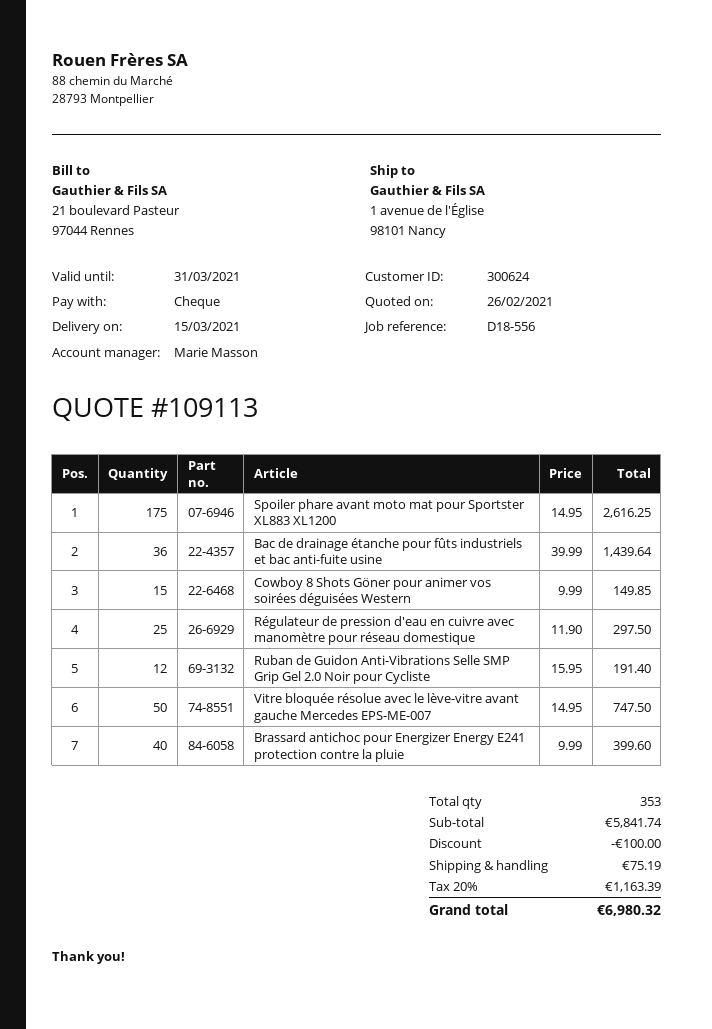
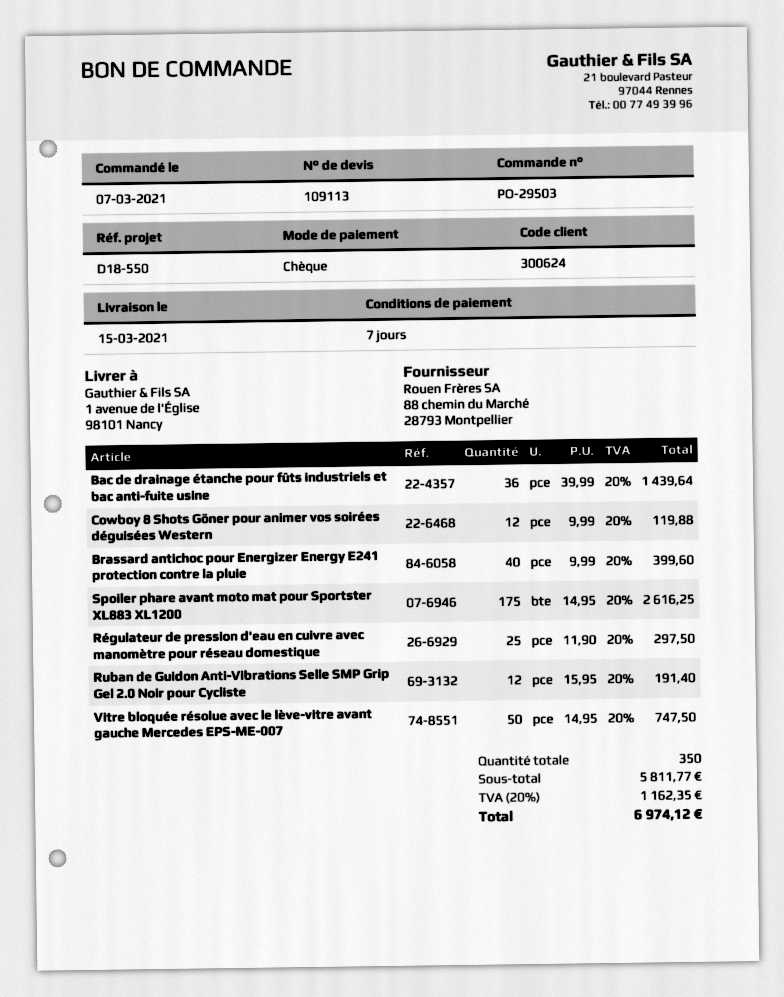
reference: D18-556 -> D18-550
Cowboy 8 Shots Göner pour animer vos soirées déguisées Western: 15 x 9.99 = 149.85 -> 12 x 9.99 = 119.88
total quantity: 353 -> 350
subtotal: 5841.74 -> 5811.77
discount: 100.00 -> none
shipping: 75.19 -> none
tax: 20% = 1163.39 -> 20% = 1162.35
total: 6980.32 -> 6974.12

